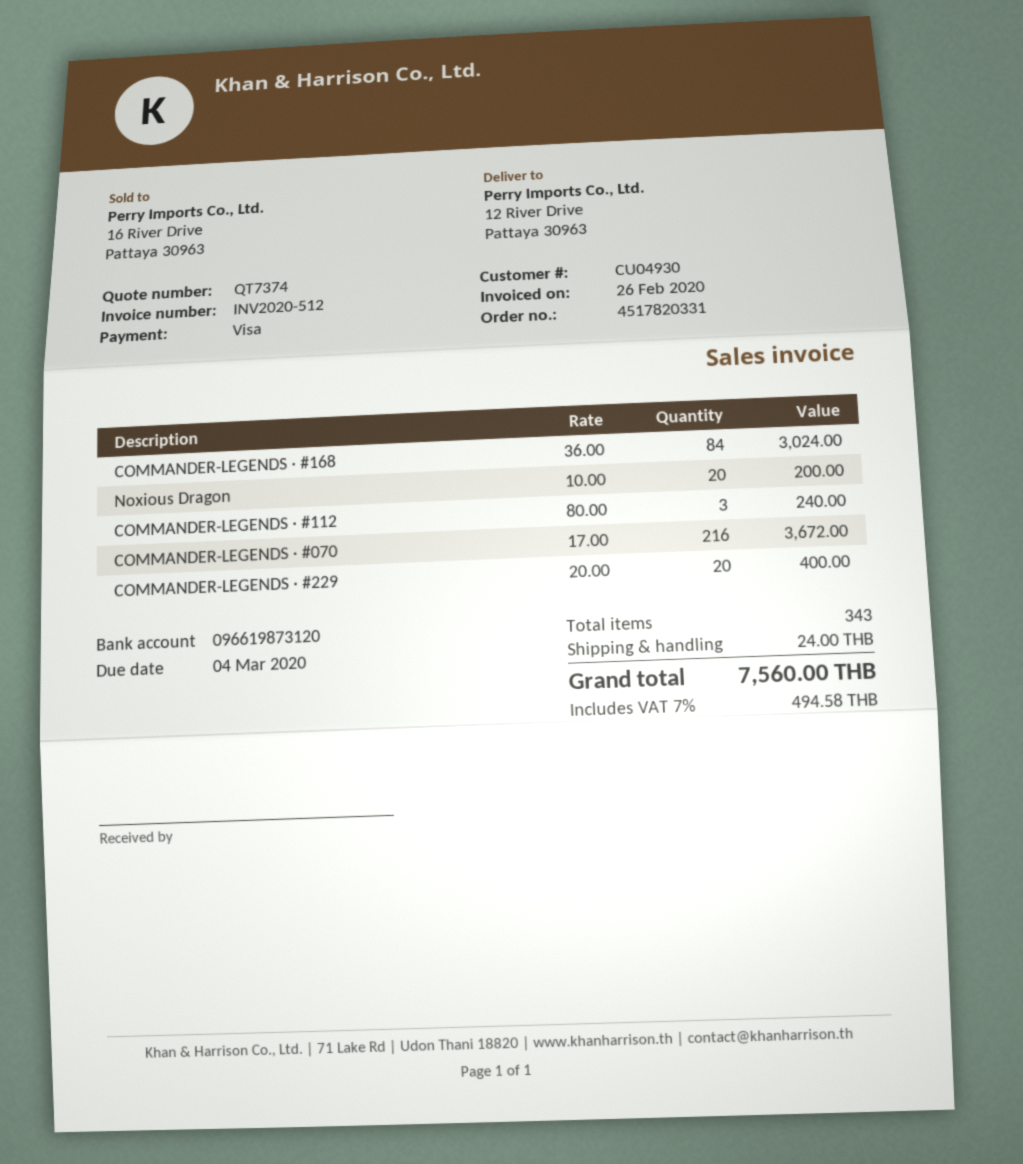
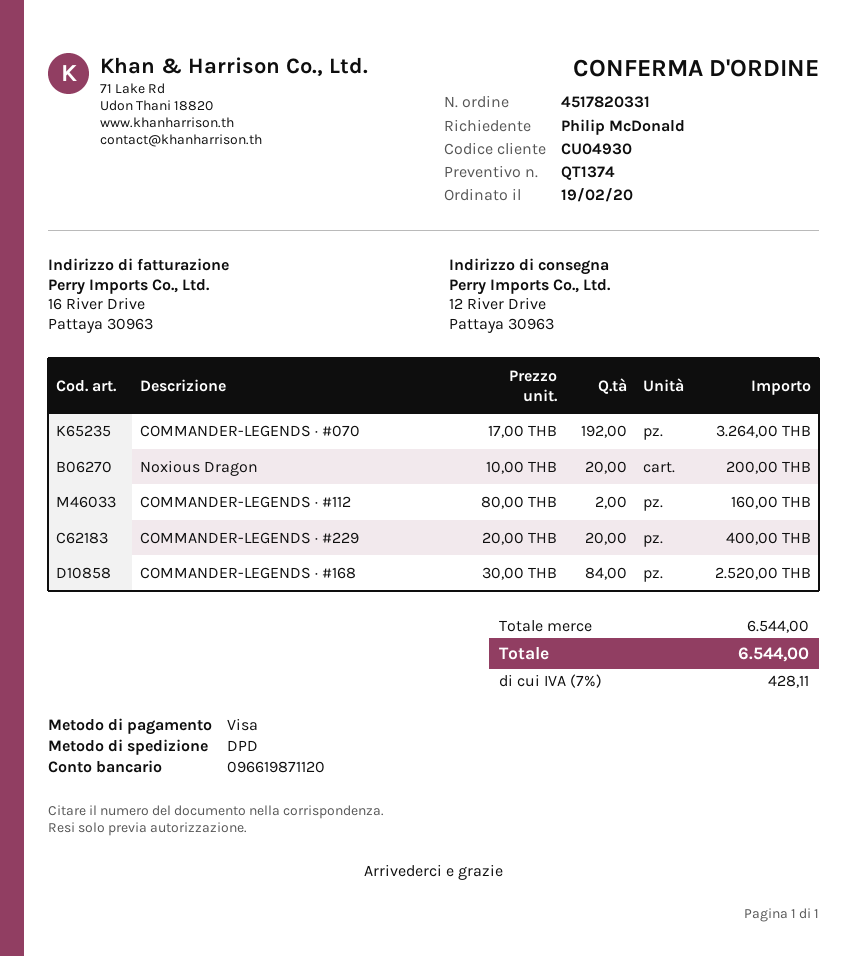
quote number: QT7374 -> QT1374
bank account: 096619873120 -> 096619871120
COMMANDER-LEGENDS · #168: 84 x 36.00 = 3024.00 -> 84 x 30.00 = 2520.00
COMMANDER-LEGENDS · #112: 3 x 80.00 = 240.00 -> 2 x 80.00 = 160.00
COMMANDER-LEGENDS · #070: 216 x 17.00 = 3672.00 -> 192 x 17.00 = 3264.00
shipping: 24.00 -> none
tax: 7% = 494.58 -> 7% = 428.11
total: 7560.00 -> 6544.00

